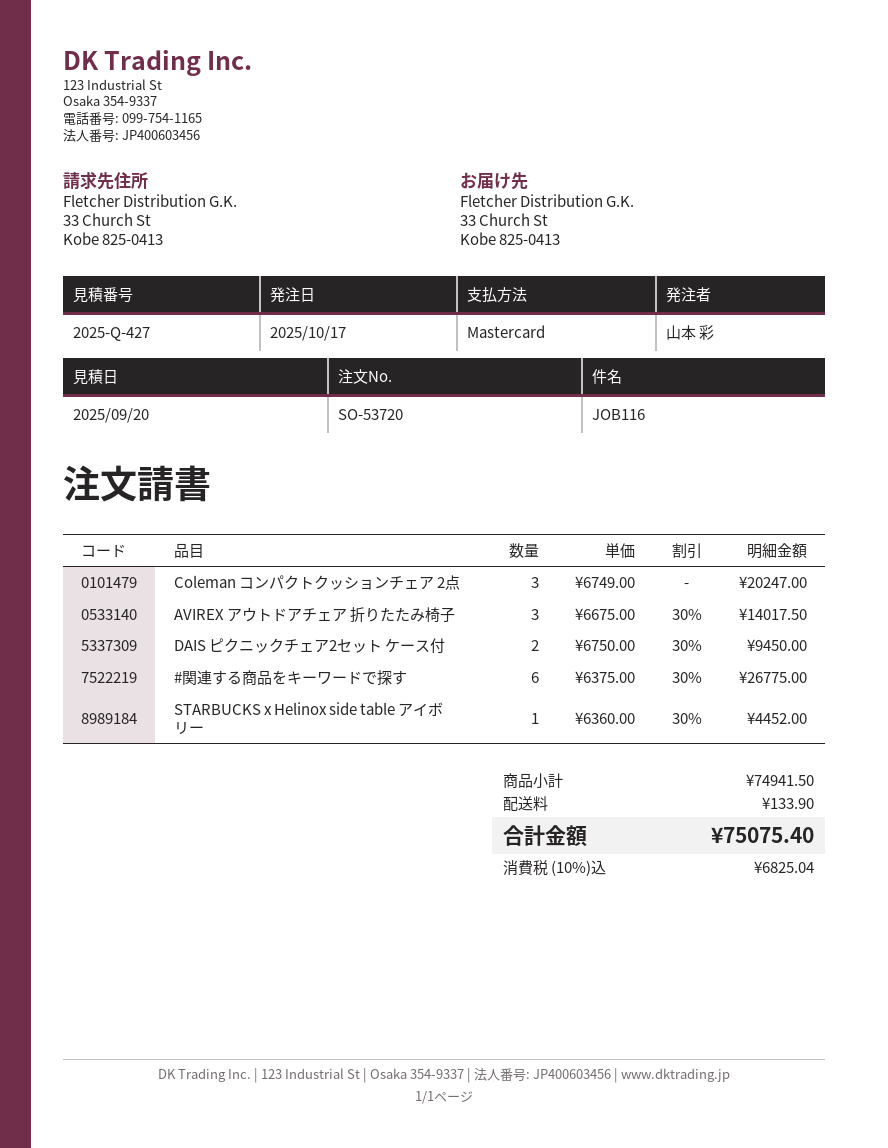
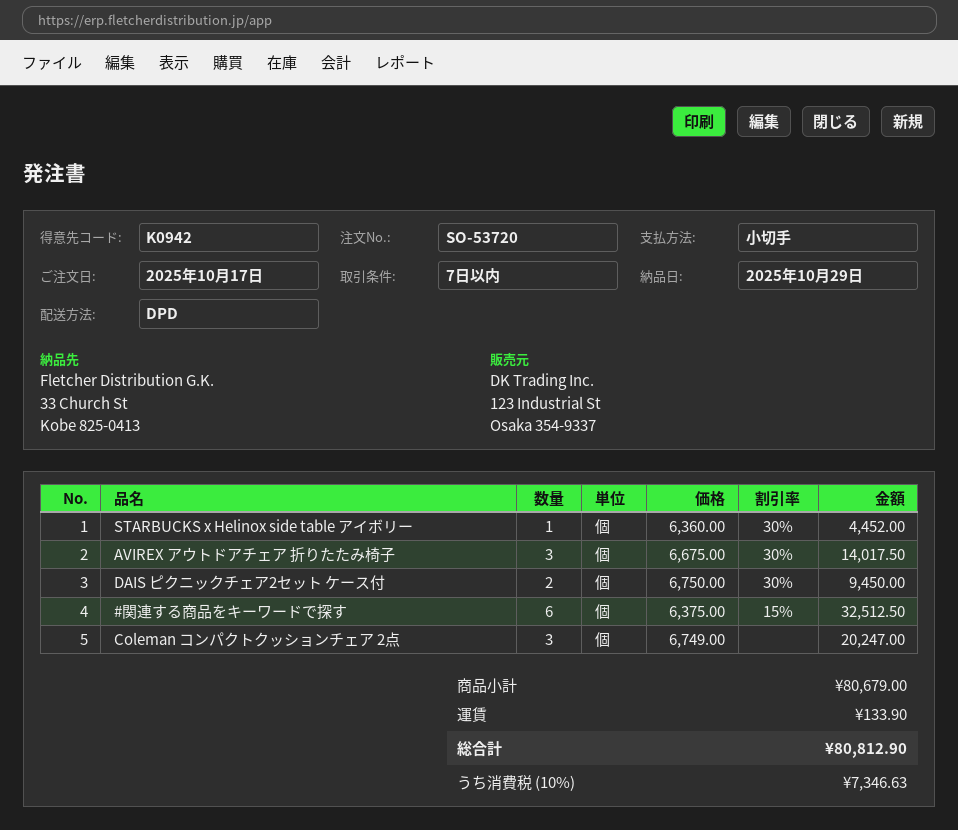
payment method: Mastercard -> cheque
#関連する商品をキーワードで探す: 6 x 6375.00 - 30% = 26775.00 -> 6 x 6375.00 - 15% = 32512.50
subtotal: 74941.50 -> 80679.00
tax: 10% = 6825.04 -> 10% = 7346.63
total: 75075.40 -> 80812.90

